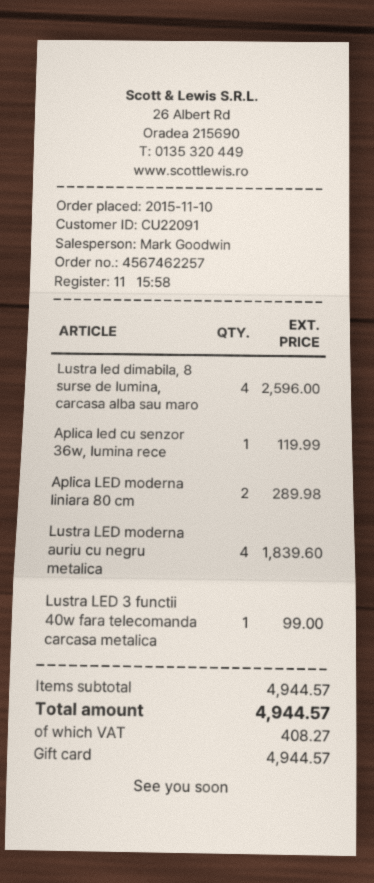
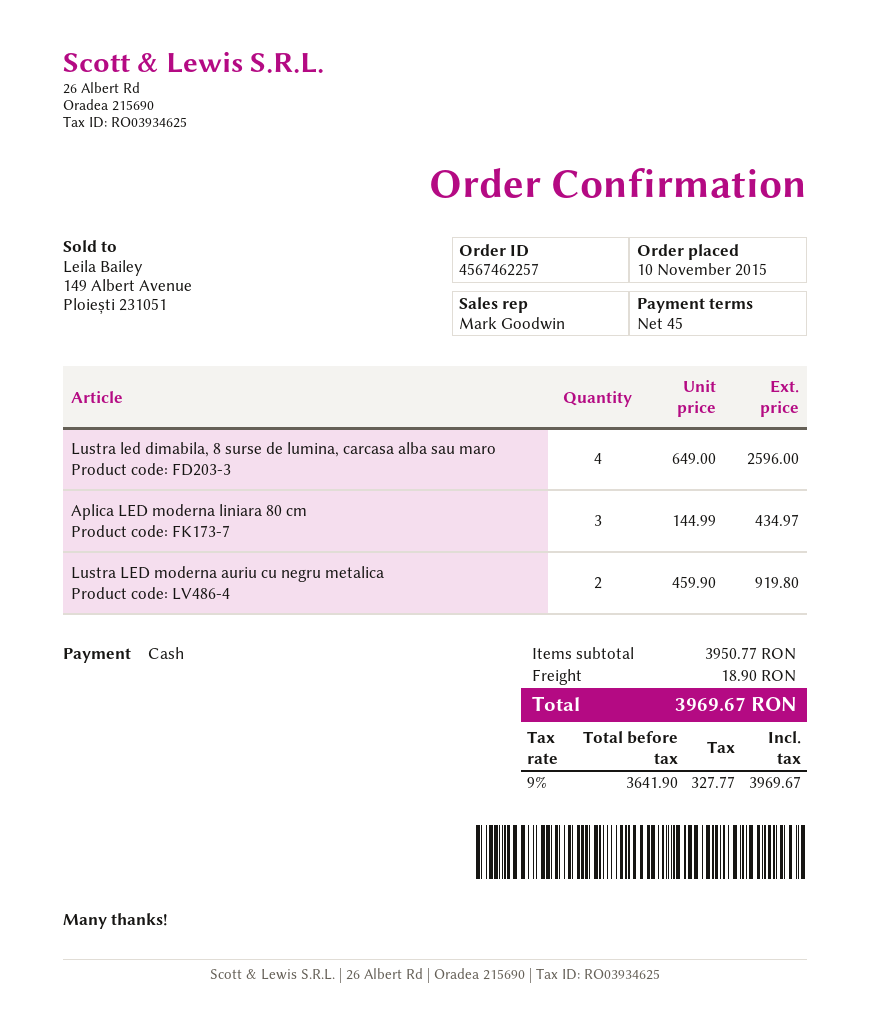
payment method: gift card -> cash
Aplica led cu senzor 36w, lumina rece: 1 for 119.99 -> none
Aplica LED moderna liniara 80 cm: 2 for 289.98 -> 3 for 434.97
Lustra LED moderna auriu cu negru metalica: 4 for 1839.60 -> 2 for 919.80
Lustra LED 3 functii 40w fara telecomanda carcasa metalica: 1 for 99.00 -> none
subtotal: 4944.57 -> 3950.77
shipping: none -> 18.90
tax: 408.27 -> 327.77
total: 4944.57 -> 3969.67

